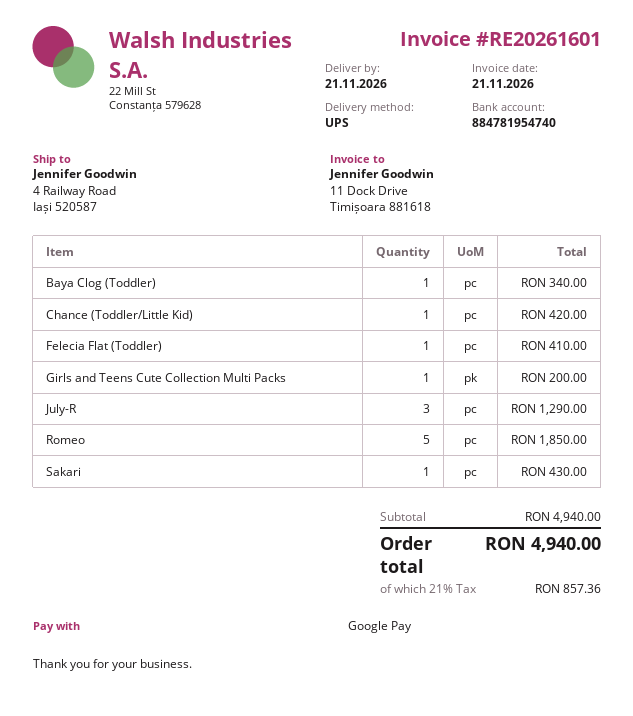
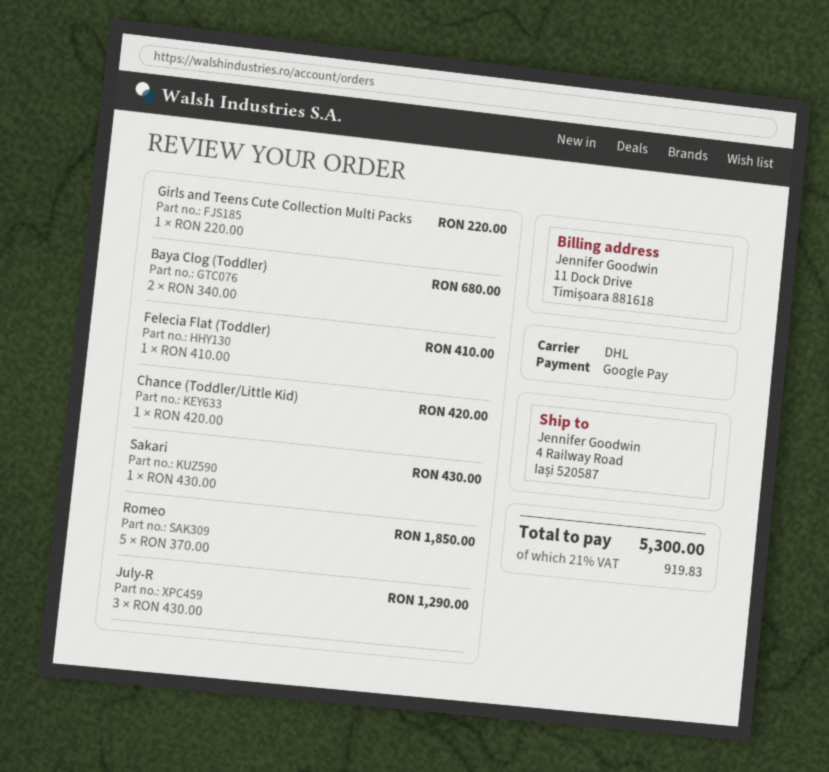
shipping method: UPS -> DHL
Baya Clog (Toddler): 1 for 340.00 -> 2 for 680.00
Girls and Teens Cute Collection Multi Packs: 1 for 200.00 -> 1 for 220.00
tax: 21% = 857.36 -> 21% = 919.83
total: 4940.00 -> 5300.00

